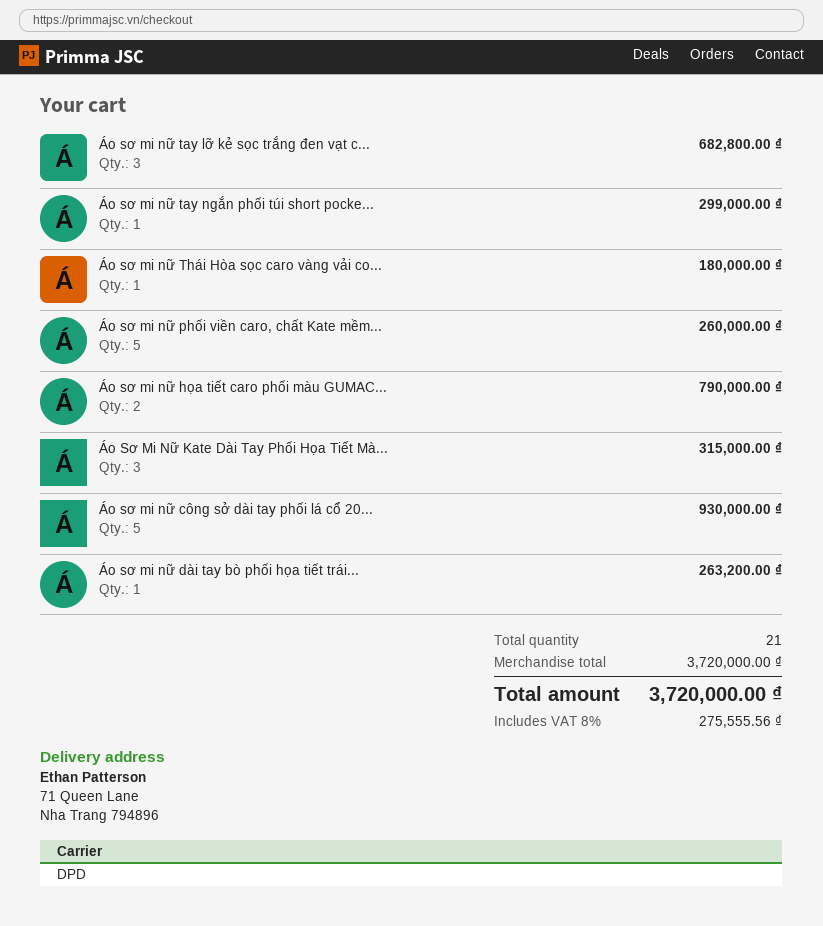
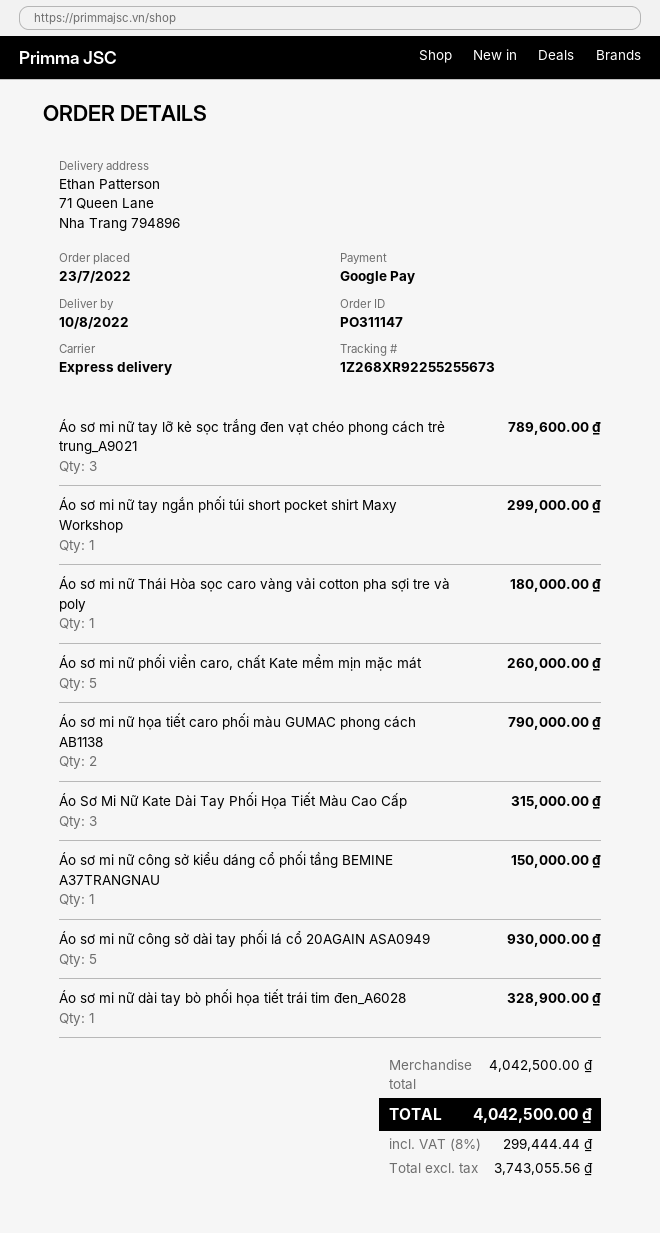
shipping method: DPD -> express
Áo sơ mi nữ tay lỡ kẻ sọc trắng đen vạt c...: 3 for 682800.00 -> 3 for 789600.00
Áo sơ mi nữ dài tay bò phối họa tiết trái...: 1 for 263200.00 -> 1 for 328900.00
Áo sơ mi nữ công sở kiểu dáng cổ phối tầng BEMINE A37TRANGNAU: none -> 1 for 150000.00
subtotal: 3720000.00 -> 4042500.00
tax: 8% = 275555.56 -> 8% = 299444.44
total: 3720000.00 -> 4042500.00

